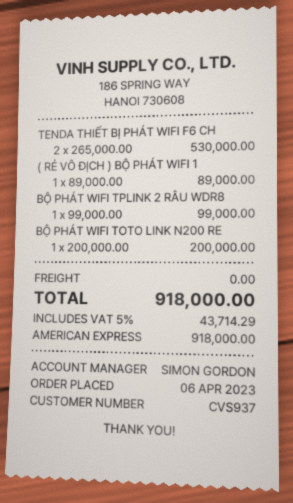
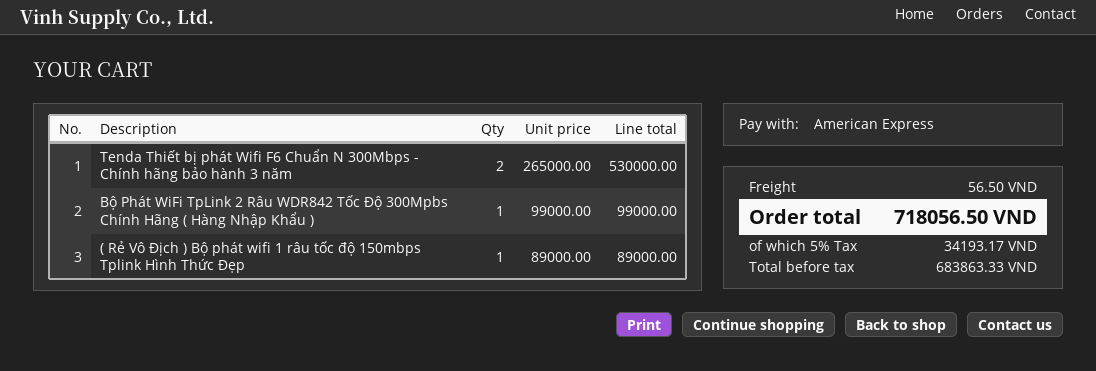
BỘ PHÁT WIFI TOTO LINK N200 RE: 1 x 200000.00 = 200000.00 -> none
shipping: 0.00 -> 56.50
tax: 5% = 43714.29 -> 5% = 34193.17
total: 918000.00 -> 718056.50

